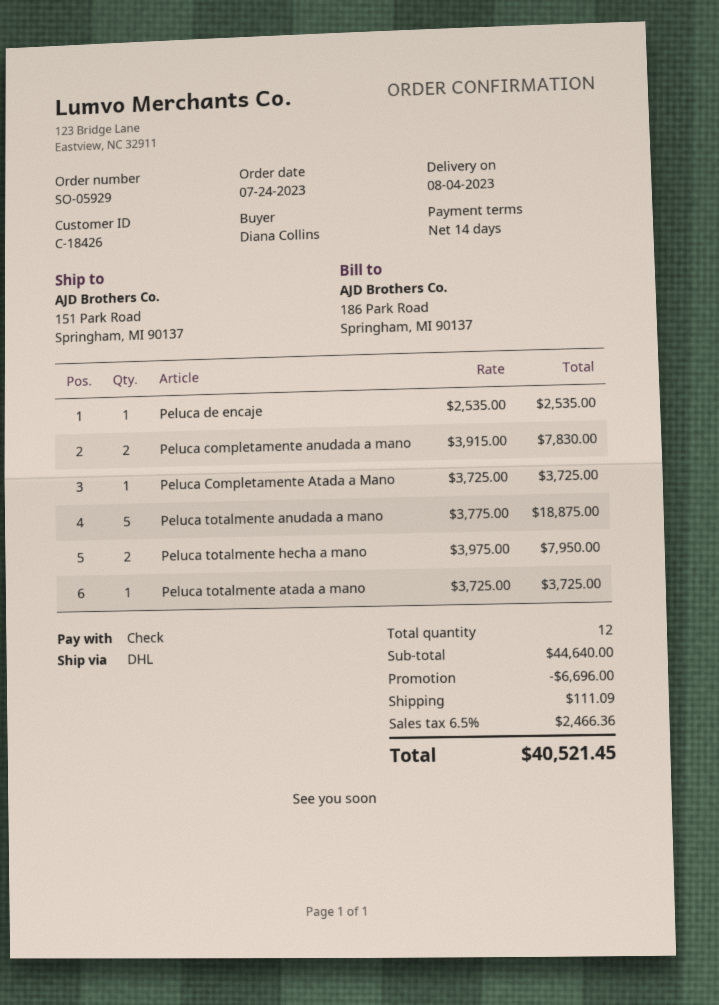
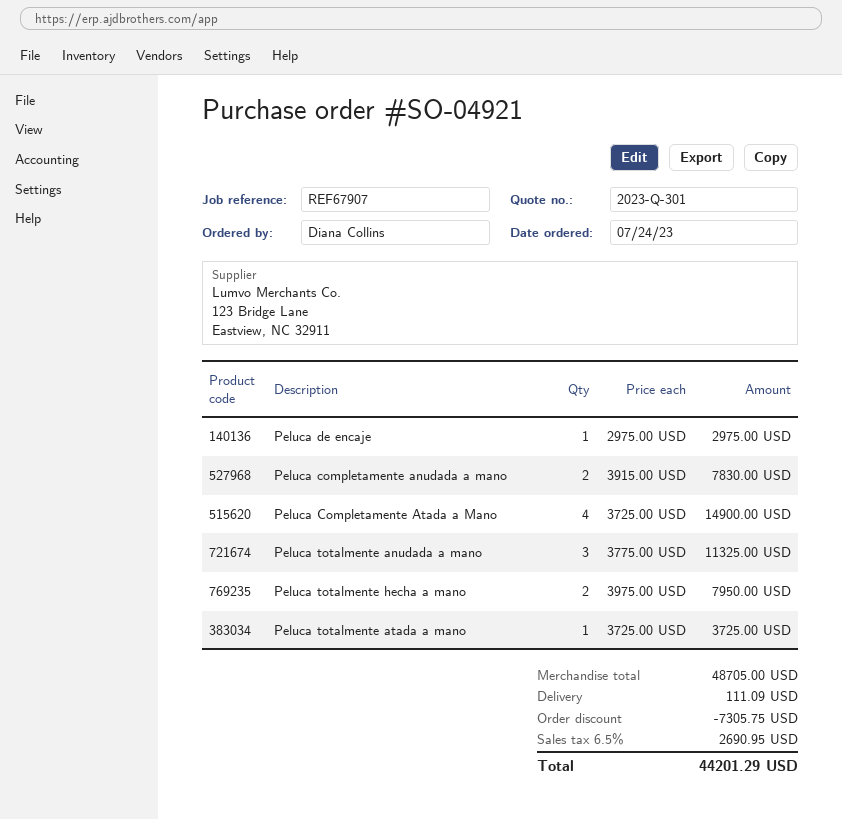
order number: SO-05929 -> SO-04921
Peluca de encaje: 1 x 2535.00 = 2535.00 -> 1 x 2975.00 = 2975.00
Peluca Completamente Atada a Mano: 1 x 3725.00 = 3725.00 -> 4 x 3725.00 = 14900.00
Peluca totalmente anudada a mano: 5 x 3775.00 = 18875.00 -> 3 x 3775.00 = 11325.00
subtotal: 44640.00 -> 48705.00
discount: 6696.00 -> 7305.75
tax: 6.5% = 2466.36 -> 6.5% = 2690.95
total: 40521.45 -> 44201.29

